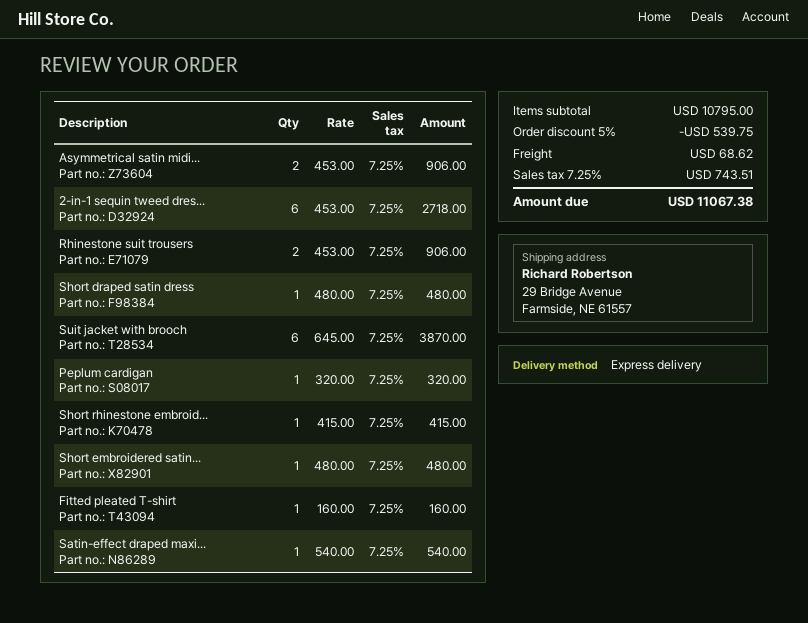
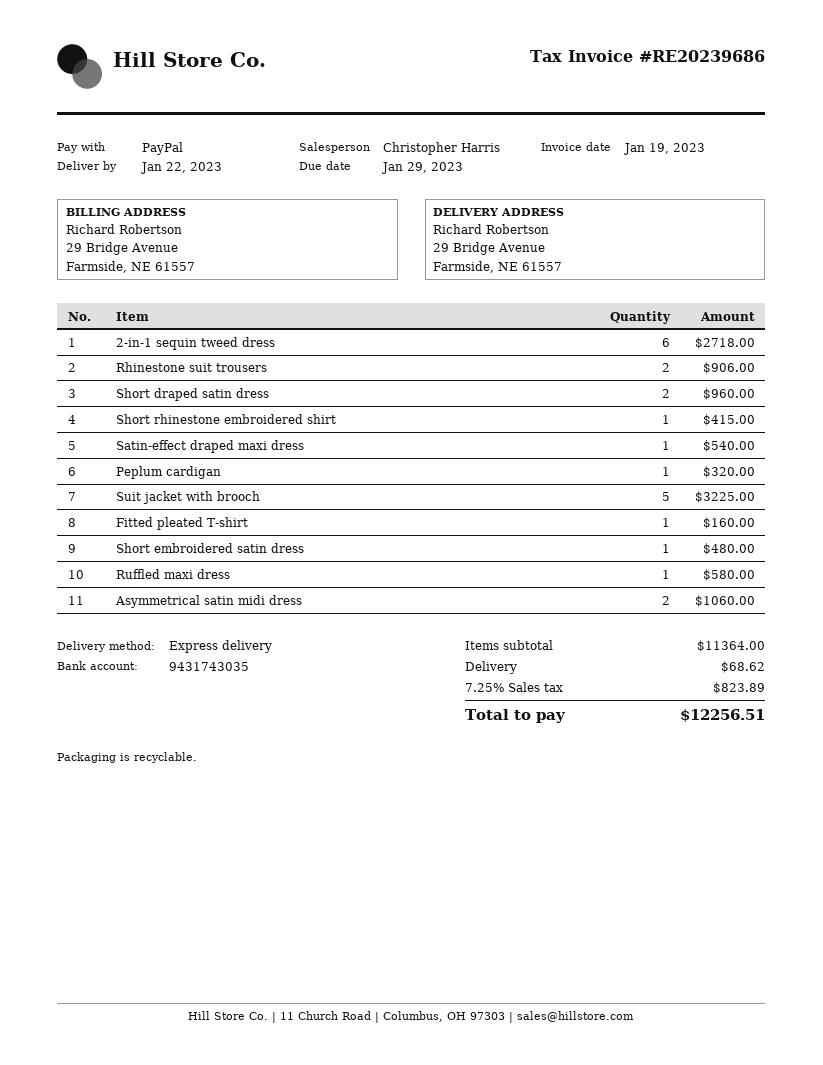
Asymmetrical satin midi...: 2 for 906.00 -> 2 for 1060.00
Short draped satin dress: 1 for 480.00 -> 2 for 960.00
Suit jacket with brooch: 6 for 3870.00 -> 5 for 3225.00
Ruffled maxi dress: none -> 1 for 580.00
subtotal: 10795.00 -> 11364.00
discount: 5% = 539.75 -> none
tax: 7.25% = 743.51 -> 7.25% = 823.89
total: 11067.38 -> 12256.51

